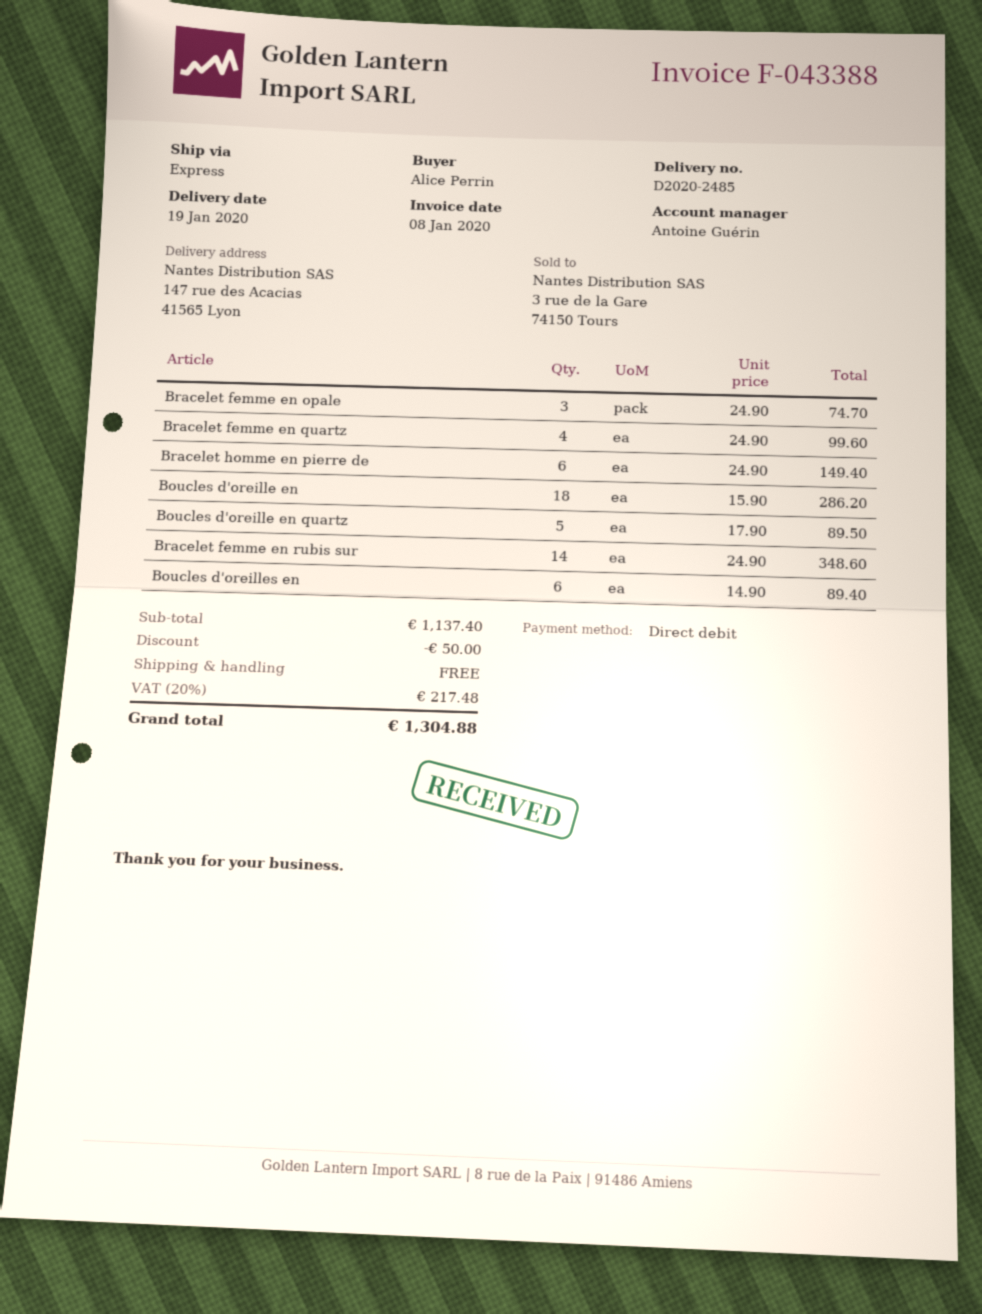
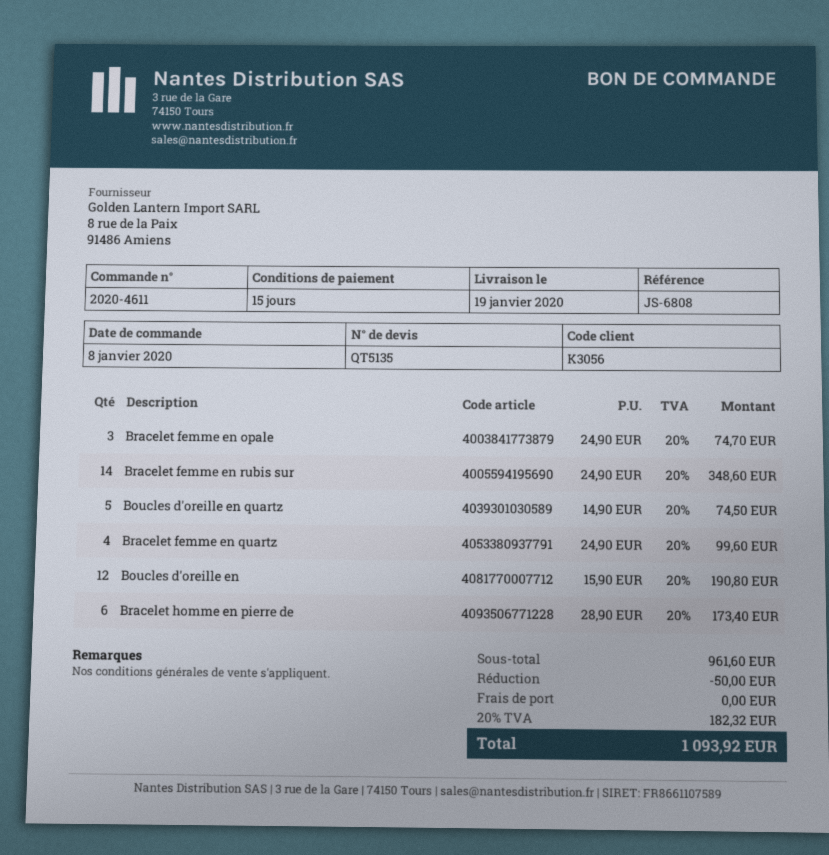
Bracelet homme en pierre de: 6 x 24.90 = 149.40 -> 6 x 28.90 = 173.40
Boucles d'oreille en: 18 x 15.90 = 286.20 -> 12 x 15.90 = 190.80
Boucles d'oreille en quartz: 5 x 17.90 = 89.50 -> 5 x 14.90 = 74.50
Boucles d'oreilles en: 6 x 14.90 = 89.40 -> none
subtotal: 1137.40 -> 961.60
tax: 20% = 217.48 -> 20% = 182.32
total: 1304.88 -> 1093.92

